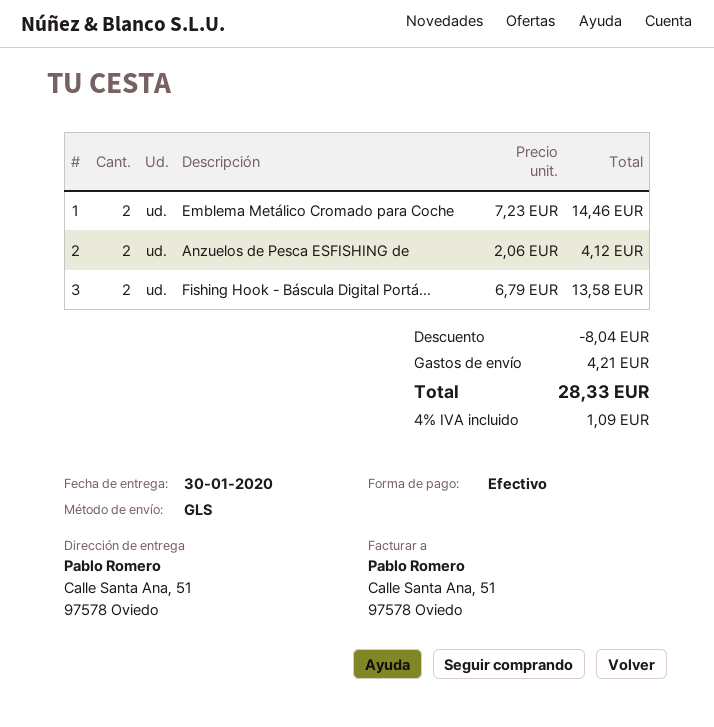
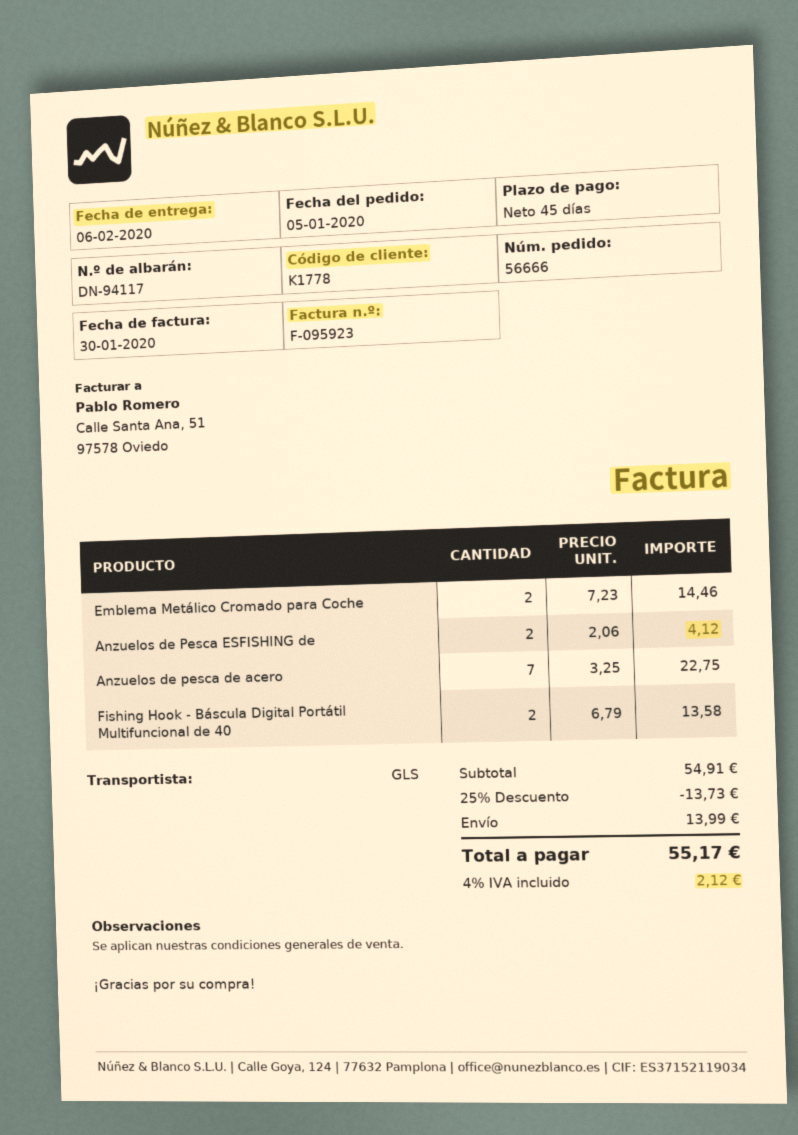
delivery date: 2020-01-30 -> 2020-02-06
Anzuelos de pesca de acero: none -> 7 x 3.25 = 22.75
discount: 8.04 -> 13.73
shipping: 4.21 -> 13.99
tax: 4% = 1.09 -> 4% = 2.12
total: 28.33 -> 55.17

